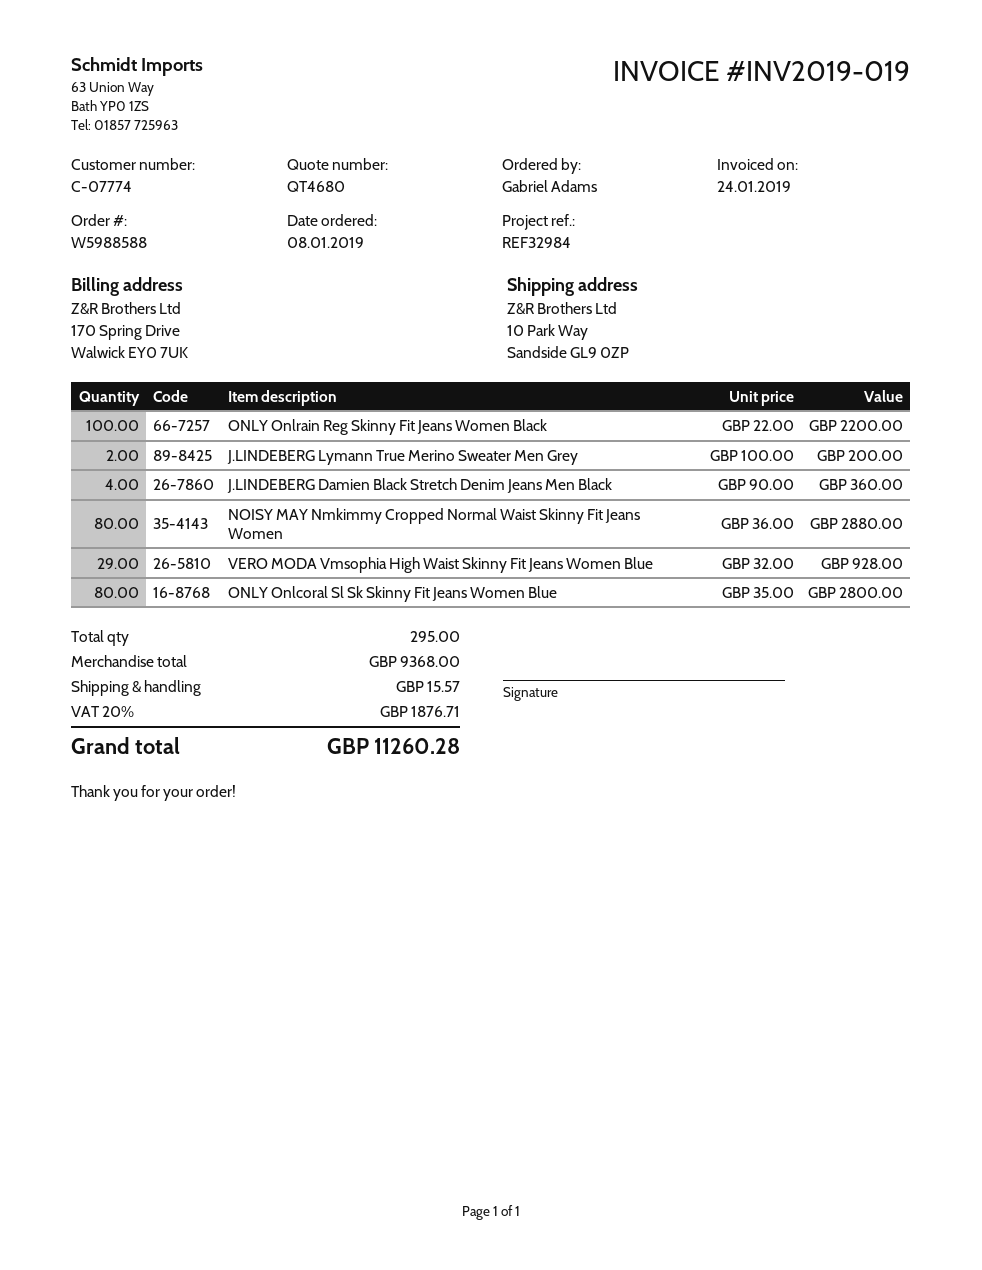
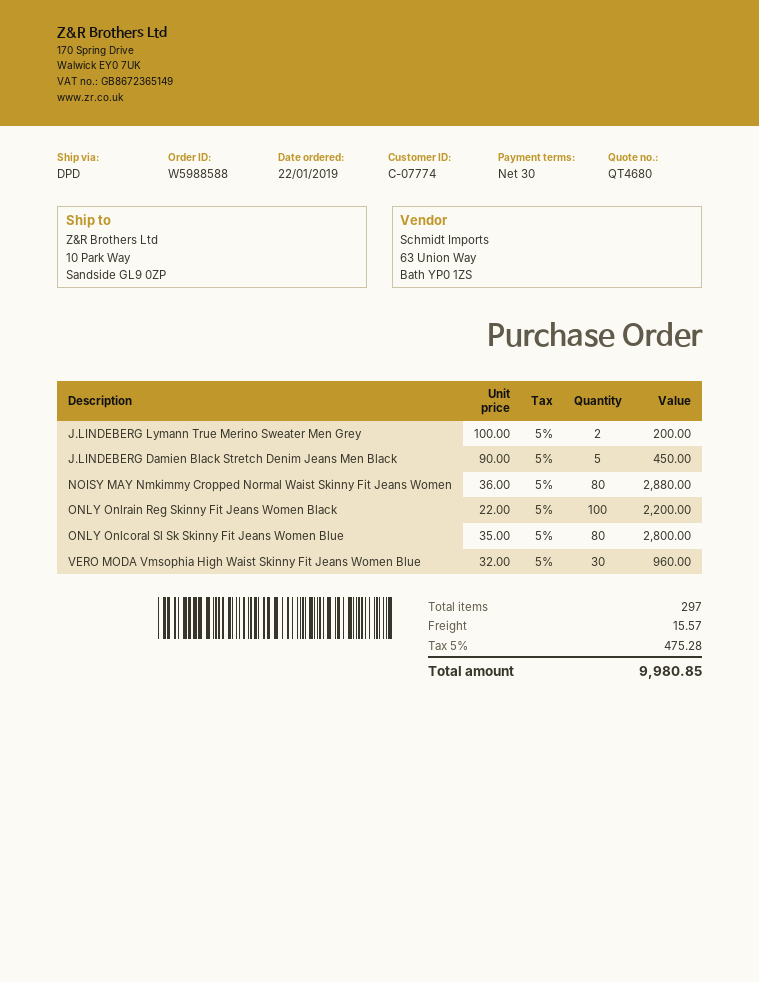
order date: 2019-01-08 -> 2019-01-22
J.LINDEBERG Damien Black Stretch Denim Jeans Men Black: 4 x 90.00 = 360.00 -> 5 x 90.00 = 450.00
VERO MODA Vmsophia High Waist Skinny Fit Jeans Women Blue: 29 x 32.00 = 928.00 -> 30 x 32.00 = 960.00
total quantity: 295 -> 297
tax: 20% = 1876.71 -> 5% = 475.28
total: 11260.28 -> 9980.85

